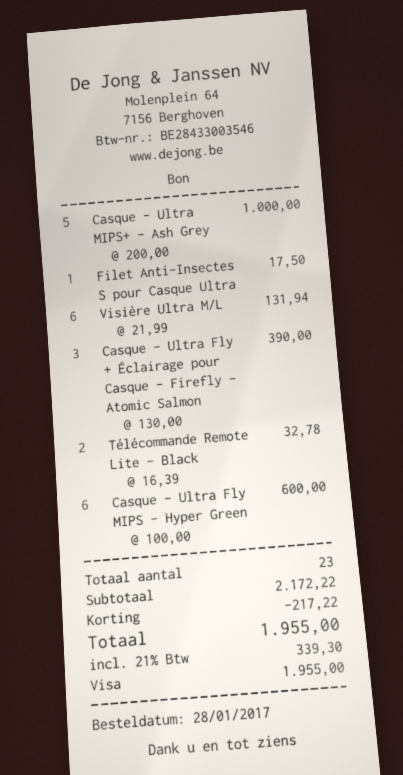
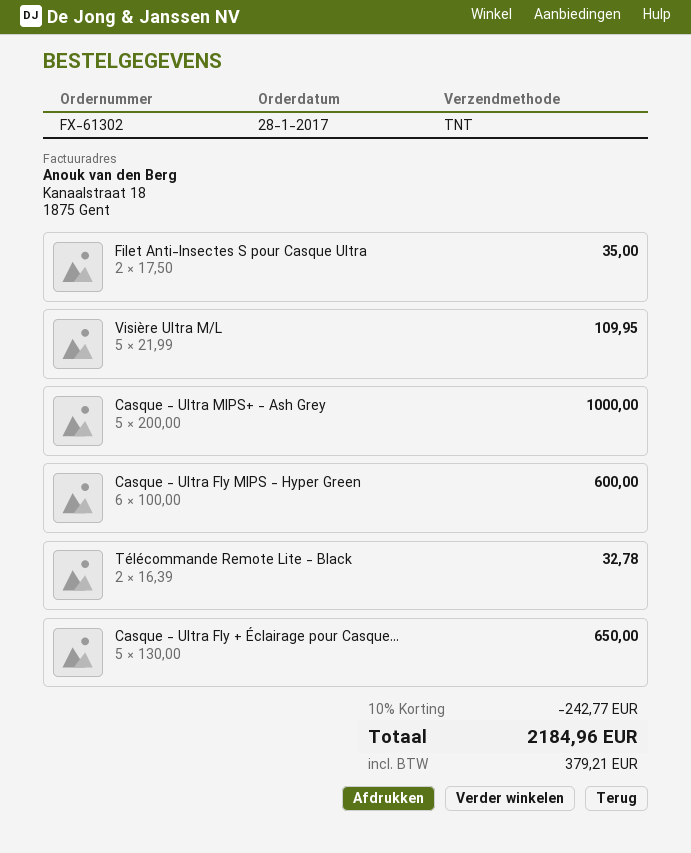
Filet Anti-Insectes S pour Casque Ultra: 1 x 17.50 = 17.50 -> 2 x 17.50 = 35.00
Visière Ultra M/L: 6 x 21.99 = 131.94 -> 5 x 21.99 = 109.95
Casque - Ultra Fly + Éclairage pour Casque - Firefly - Atomic Salmon: 3 x 130.00 = 390.00 -> 5 x 130.00 = 650.00
discount: 217.22 -> 242.77
tax: 339.30 -> 379.21
total: 1955.00 -> 2184.96

